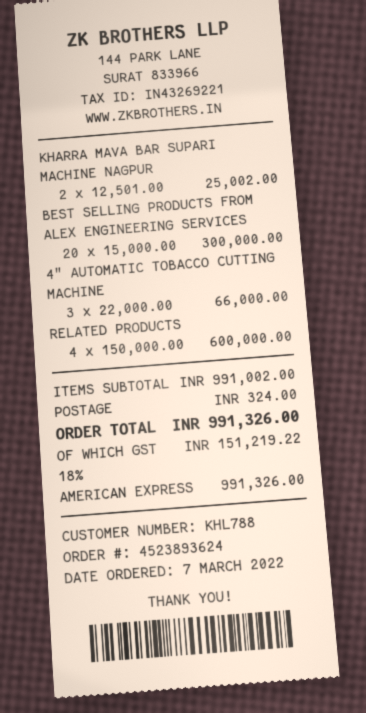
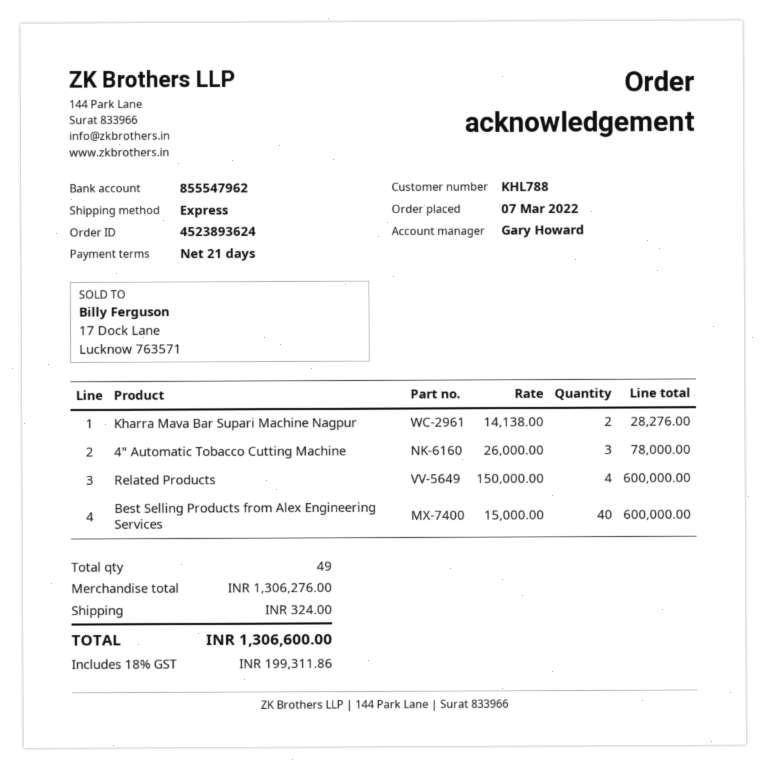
KHARRA MAVA BAR SUPARI MACHINE NAGPUR: 2 x 12501.00 = 25002.00 -> 2 x 14138.00 = 28276.00
BEST SELLING PRODUCTS FROM ALEX ENGINEERING SERVICES: 20 x 15000.00 = 300000.00 -> 40 x 15000.00 = 600000.00
4" AUTOMATIC TOBACCO CUTTING MACHINE: 3 x 22000.00 = 66000.00 -> 3 x 26000.00 = 78000.00
subtotal: 991002.00 -> 1306276.00
tax: 18% = 151219.22 -> 18% = 199311.86
total: 991326.00 -> 1306600.00

